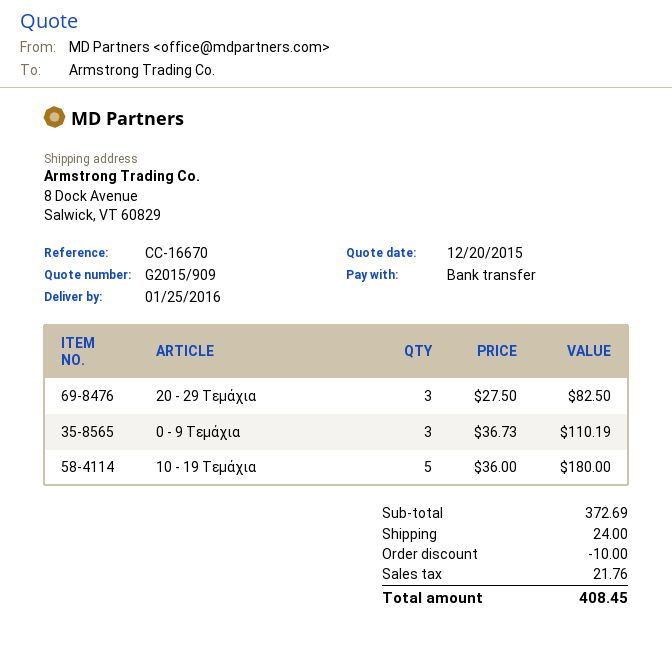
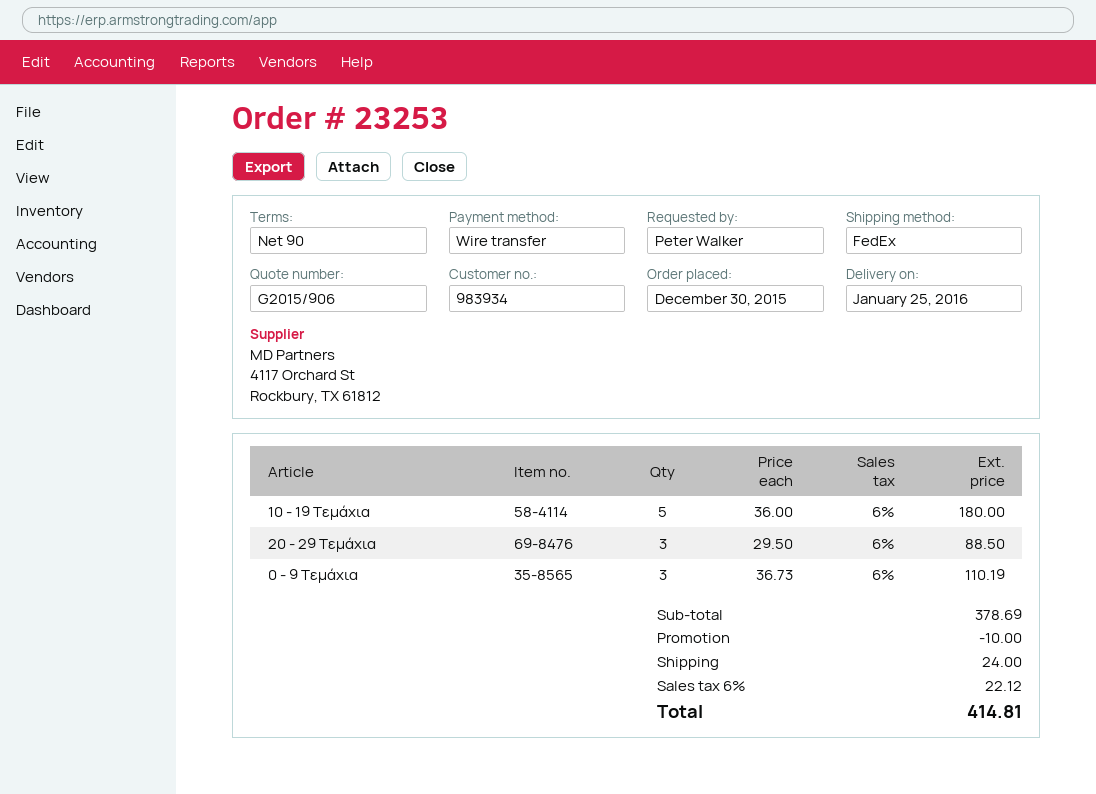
quote number: G2015/909 -> G2015/906
20 - 29 Τεμάχια: 3 x 27.50 = 82.50 -> 3 x 29.50 = 88.50
subtotal: 372.69 -> 378.69
tax: 21.76 -> 22.12
total: 408.45 -> 414.81

